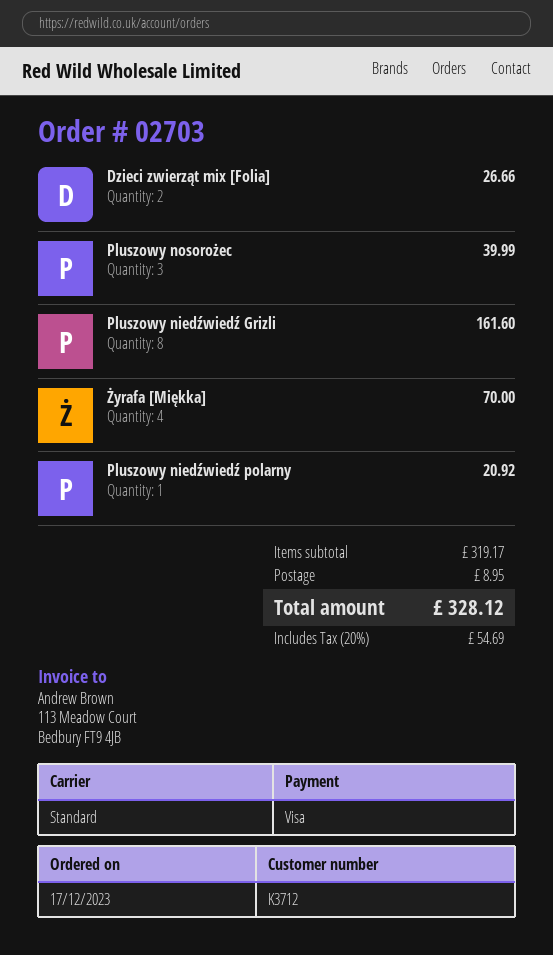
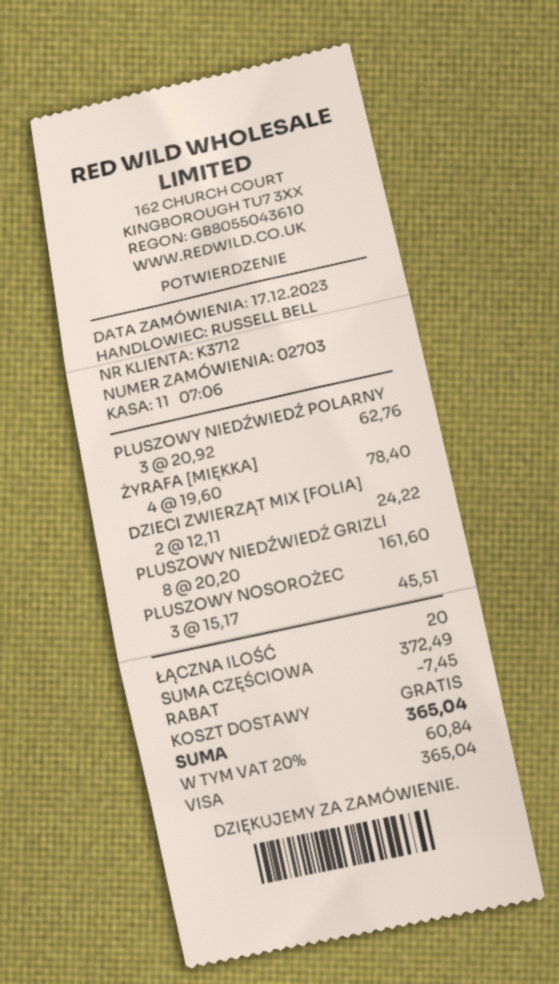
Dzieci zwierząt mix [Folia]: 2 for 26.66 -> 2 for 24.22
Pluszowy nosorożec: 3 for 39.99 -> 3 for 45.51
Żyrafa [Miękka]: 4 for 70.00 -> 4 for 78.40
Pluszowy niedźwiedź polarny: 1 for 20.92 -> 3 for 62.76
subtotal: 319.17 -> 372.49
discount: none -> 7.45
shipping: 8.95 -> 0.00
tax: 20% = 54.69 -> 20% = 60.84
total: 328.12 -> 365.04

